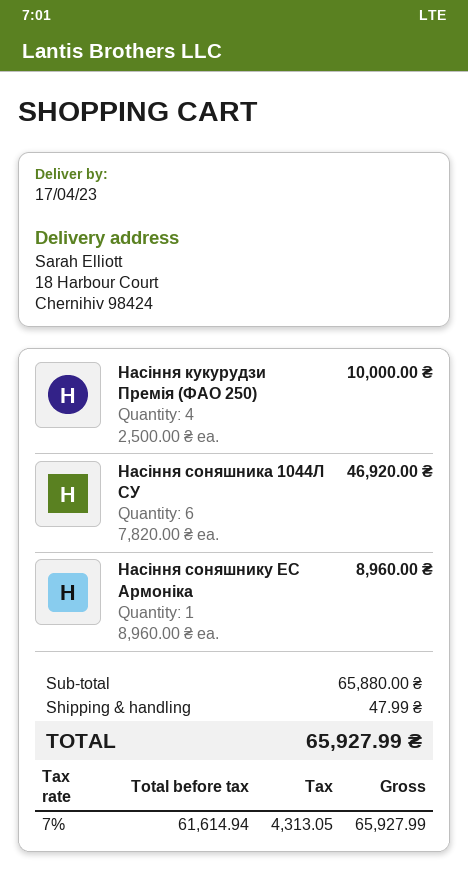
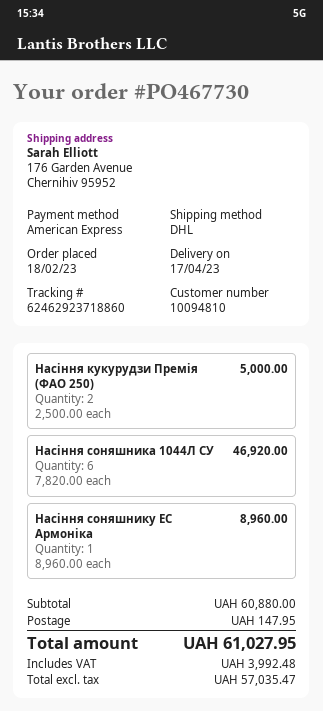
ship to: 18 Harbour Court, Chernihiv 98424 -> 176 Garden Avenue, Chernihiv 95952
Насіння кукурудзи Премія (ФАО 250): 4 x 2500.00 = 10000.00 -> 2 x 2500.00 = 5000.00
subtotal: 65880.00 -> 60880.00
shipping: 47.99 -> 147.95
net: 61614.94 -> 57035.47
tax: 4313.05 -> 3992.48
total: 65927.99 -> 61027.95

